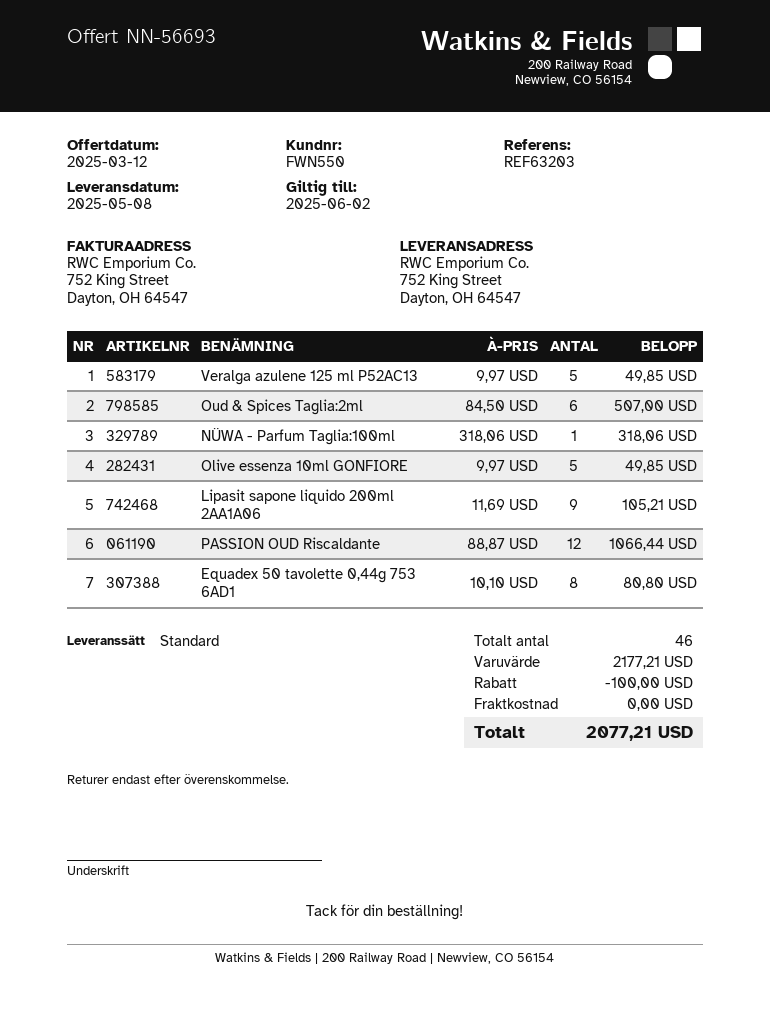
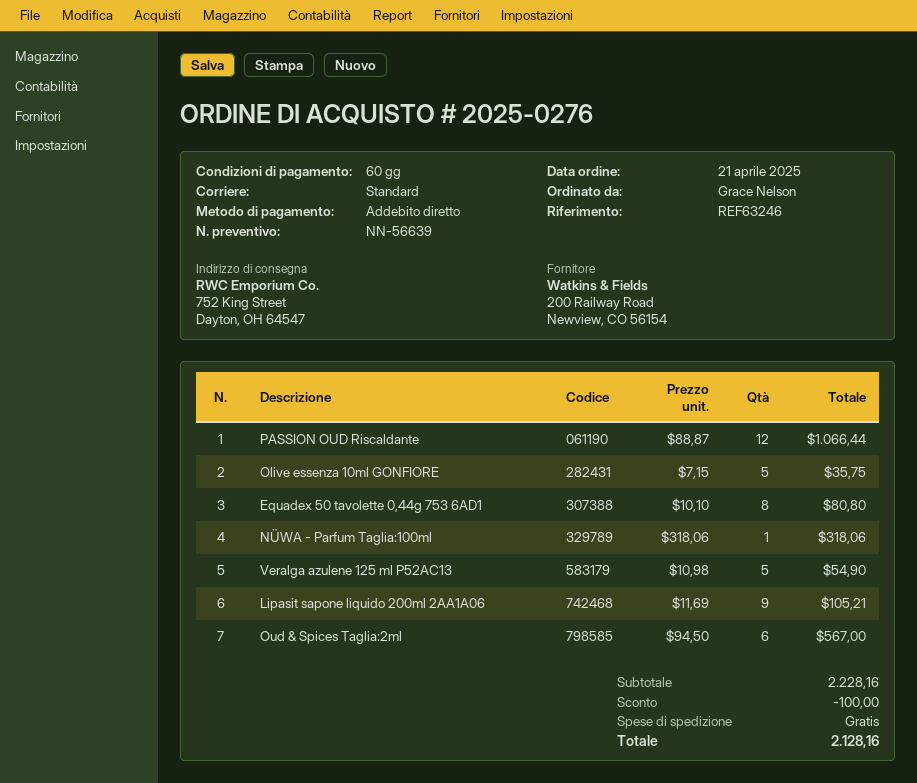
quote number: NN-56693 -> NN-56639
reference: REF63203 -> REF63246
Veralga azulene 125 ml P52AC13: 5 x 9.97 = 49.85 -> 5 x 10.98 = 54.90
Oud & Spices Taglia:2ml: 6 x 84.50 = 507.00 -> 6 x 94.50 = 567.00
Olive essenza 10ml GONFIORE: 5 x 9.97 = 49.85 -> 5 x 7.15 = 35.75
subtotal: 2177.21 -> 2228.16
total: 2077.21 -> 2128.16

